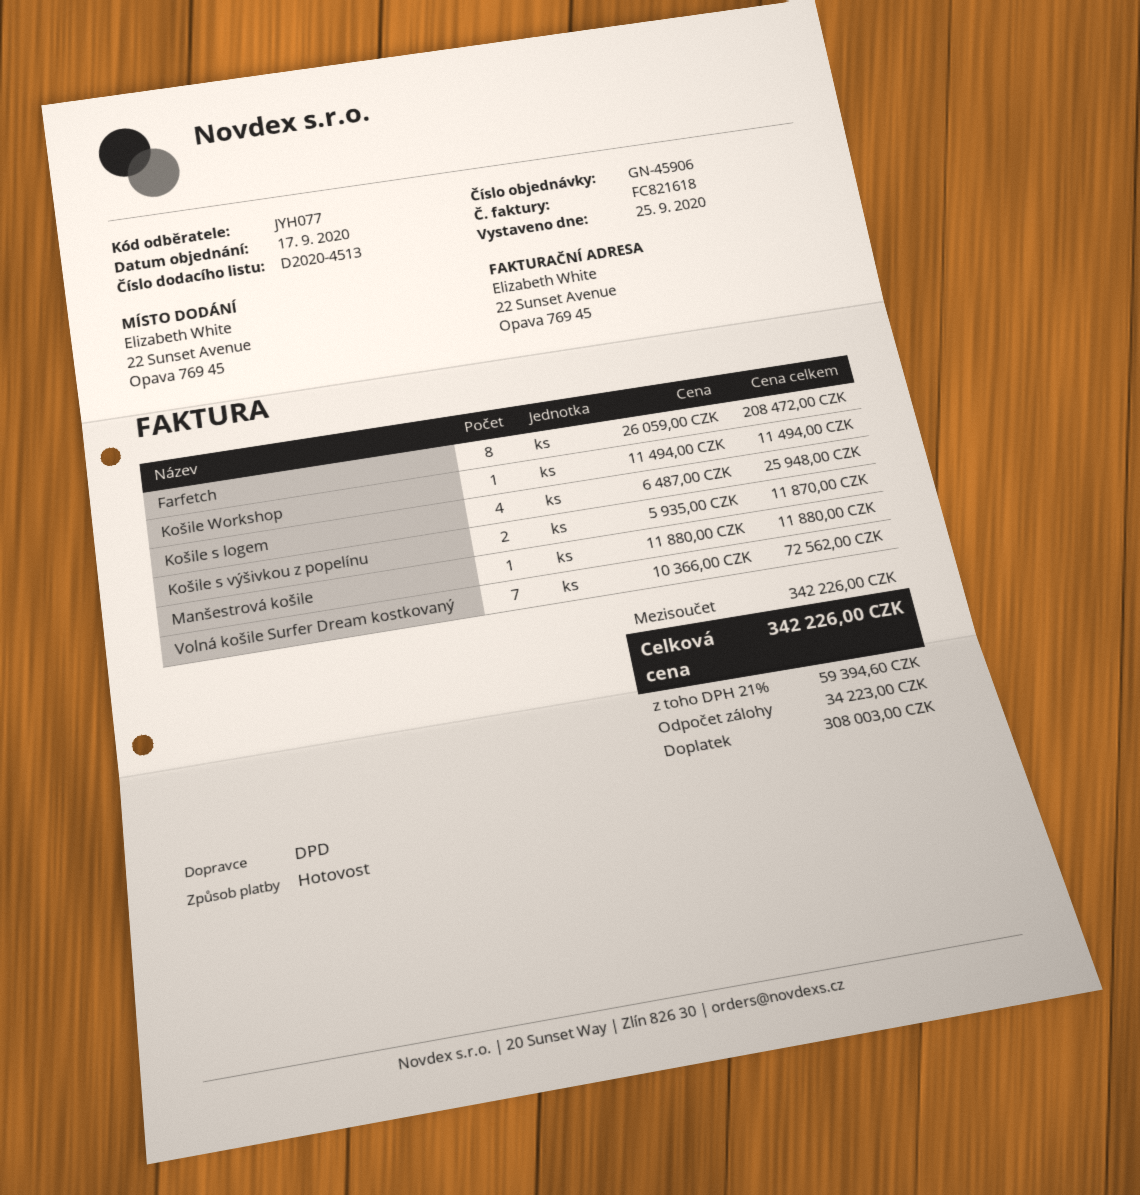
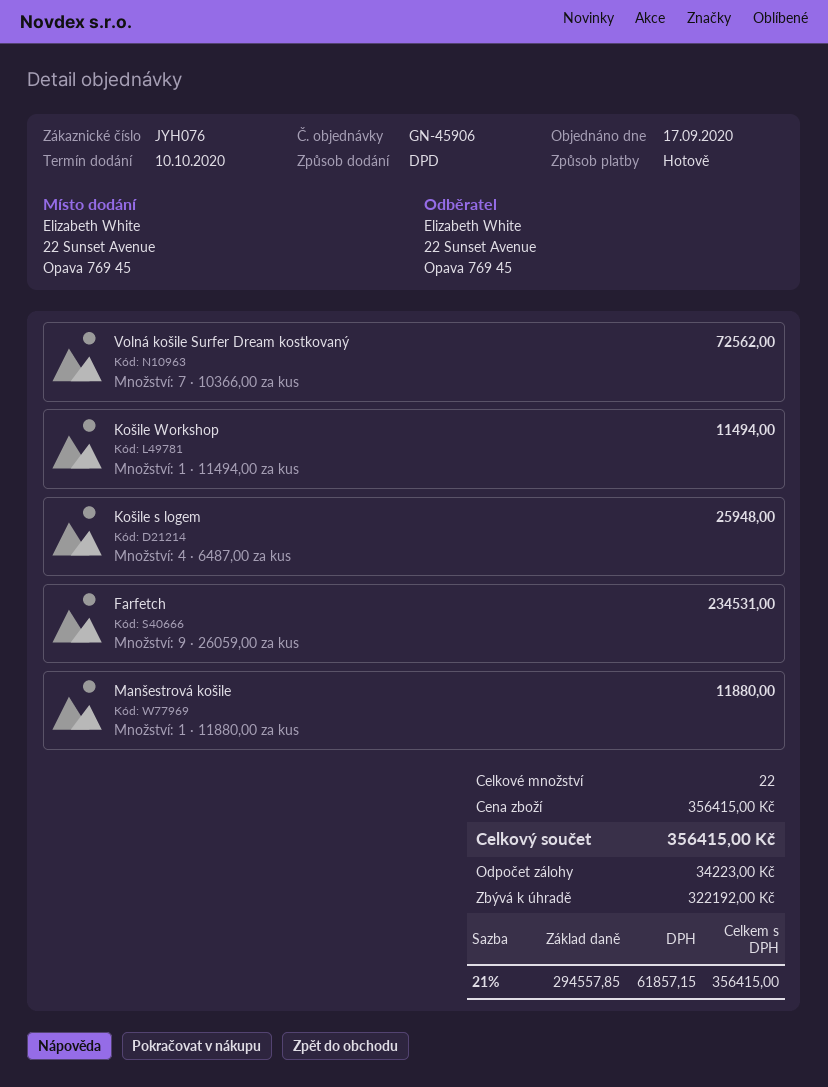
customer number: JYH077 -> JYH076
Farfetch: 8 x 26059.00 = 208472.00 -> 9 x 26059.00 = 234531.00
Košile s výšivkou z popelínu: 2 x 5935.00 = 11870.00 -> none
subtotal: 342226.00 -> 356415.00
tax: 21% = 59394.60 -> 21% = 61857.15
total: 342226.00 -> 356415.00
balance: 308003.00 -> 322192.00

